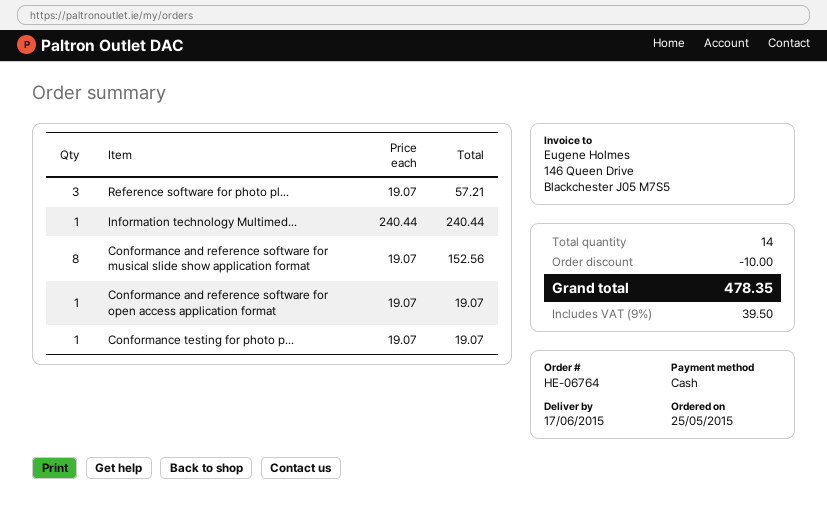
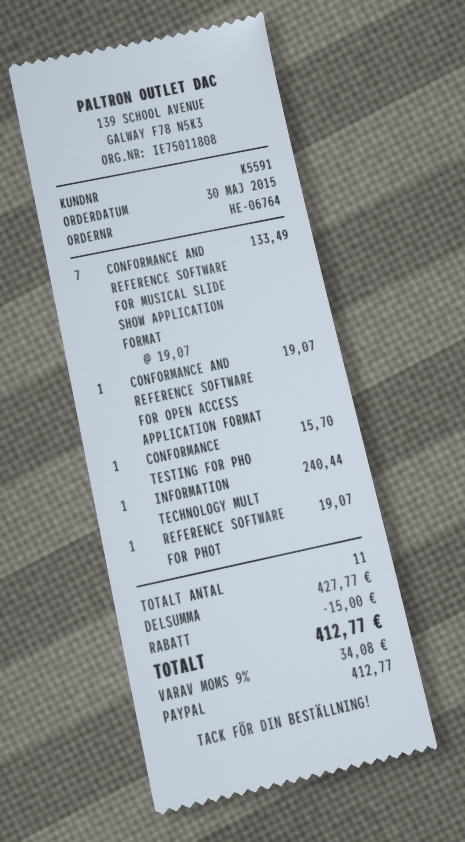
order date: 2015-05-25 -> 2015-05-30
payment method: cash -> PayPal
Reference software for photo pl...: 3 x 19.07 = 57.21 -> 1 x 19.07 = 19.07
Conformance and reference software for musical slide show application format: 8 x 19.07 = 152.56 -> 7 x 19.07 = 133.49
Conformance testing for photo p...: 1 x 19.07 = 19.07 -> 1 x 15.70 = 15.70
total quantity: 14 -> 11
discount: 10.00 -> 15.00
tax: 9% = 39.50 -> 9% = 34.08
total: 478.35 -> 412.77

